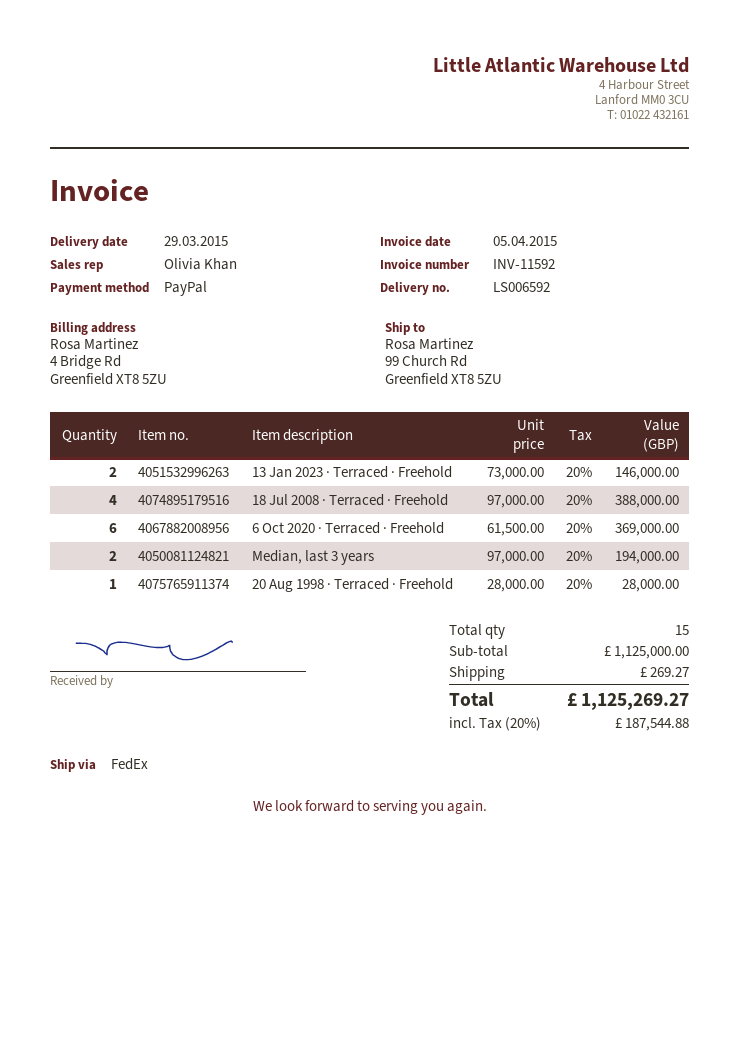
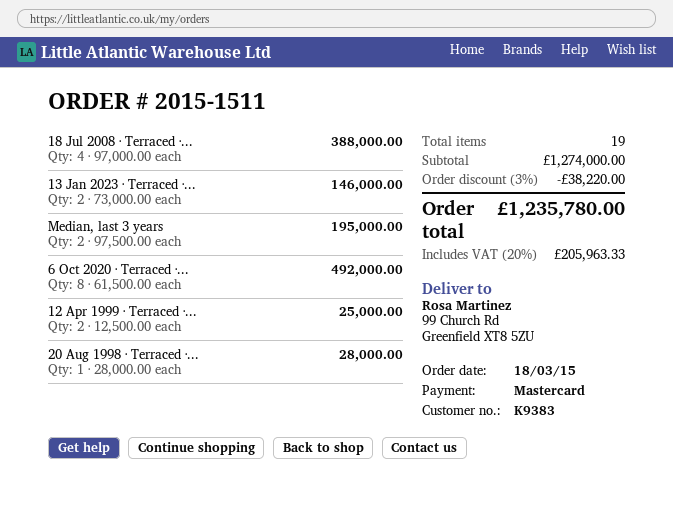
payment method: PayPal -> Mastercard
6 Oct 2020 · Terraced · Freehold: 6 x 61500.00 = 369000.00 -> 8 x 61500.00 = 492000.00
Median, last 3 years: 2 x 97000.00 = 194000.00 -> 2 x 97500.00 = 195000.00
12 Apr 1999 · Terraced ·...: none -> 2 x 12500.00 = 25000.00
total quantity: 15 -> 19
subtotal: 1125000.00 -> 1274000.00
discount: none -> 3% = 38220.00
shipping: 269.27 -> none
tax: 20% = 187544.88 -> 20% = 205963.33
total: 1125269.27 -> 1235780.00

